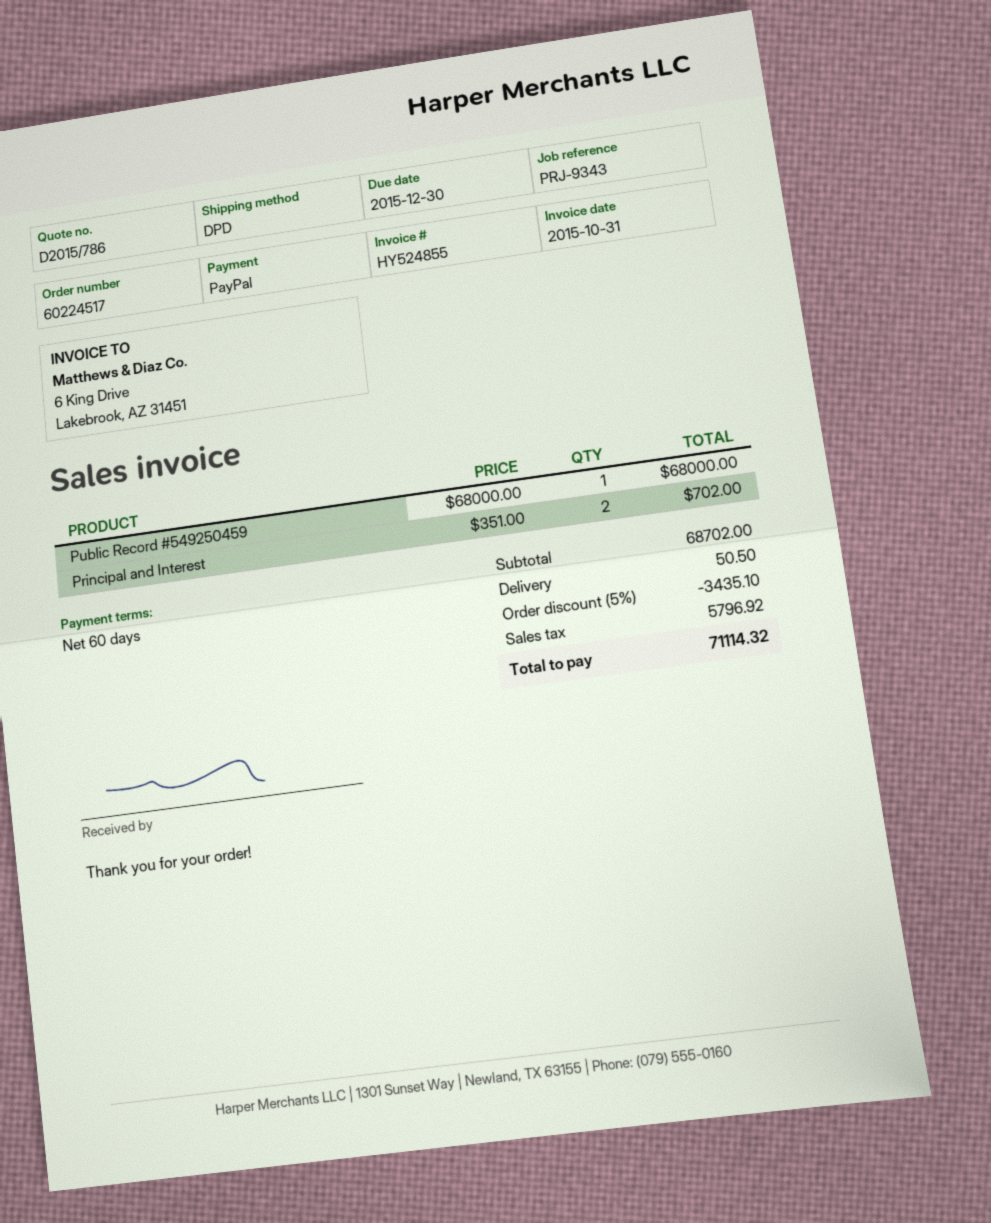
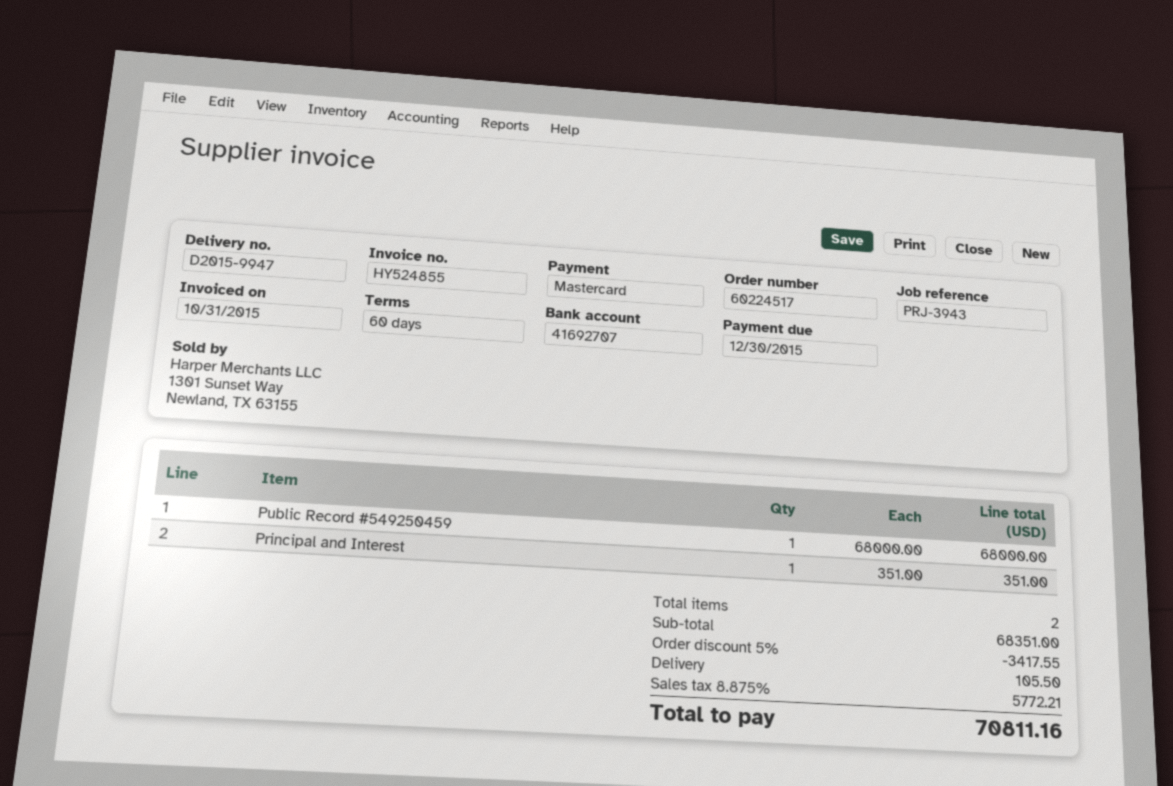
reference: PRJ-9343 -> PRJ-3943
payment method: PayPal -> Mastercard
Principal and Interest: 2 x 351.00 = 702.00 -> 1 x 351.00 = 351.00
subtotal: 68702.00 -> 68351.00
discount: 5% = 3435.10 -> 5% = 3417.55
shipping: 50.50 -> 105.50
tax: 5796.92 -> 5772.21
total: 71114.32 -> 70811.16

